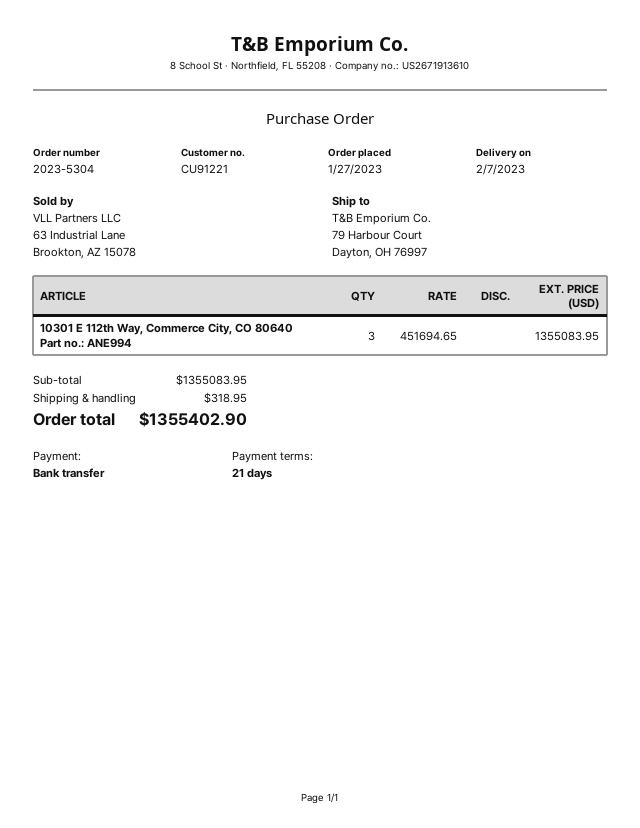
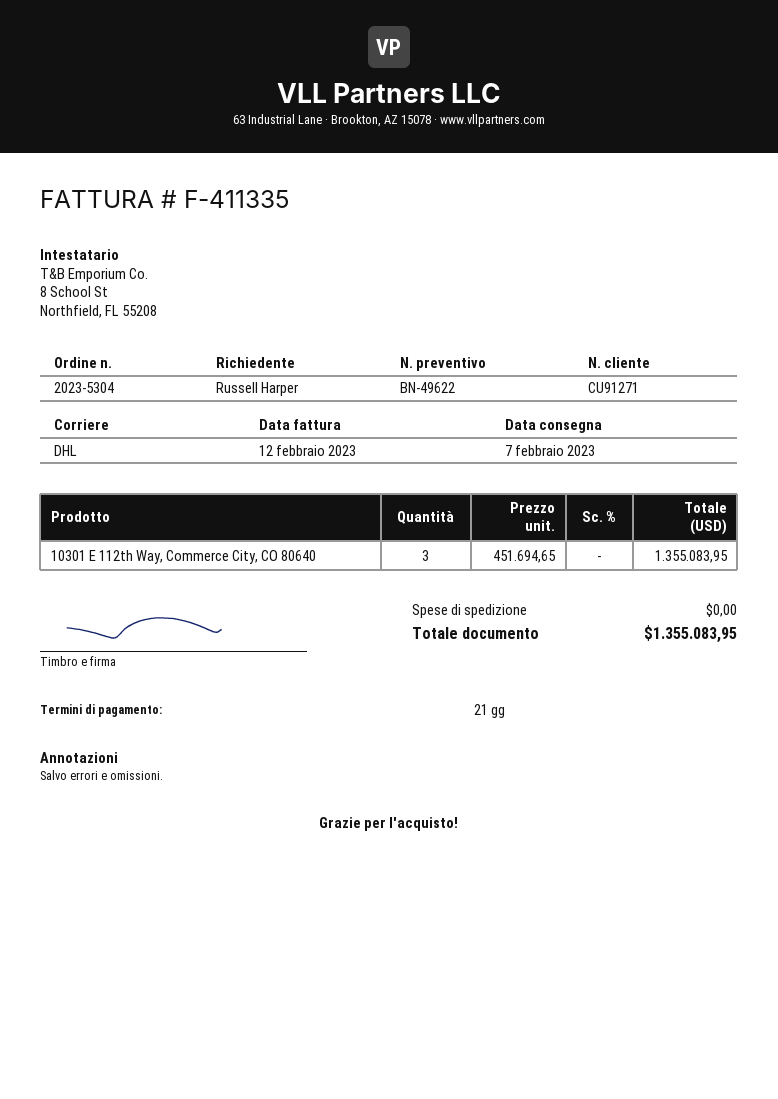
customer number: CU91221 -> CU91271
shipping: 318.95 -> 0.00
total: 1355402.90 -> 1355083.95

